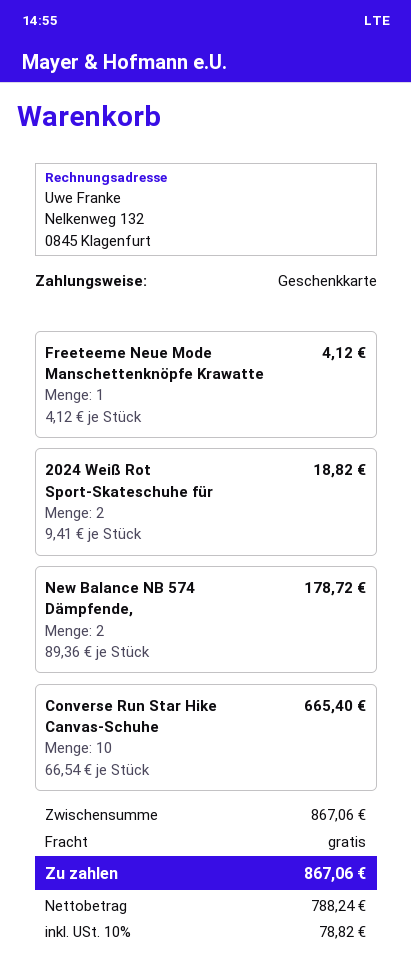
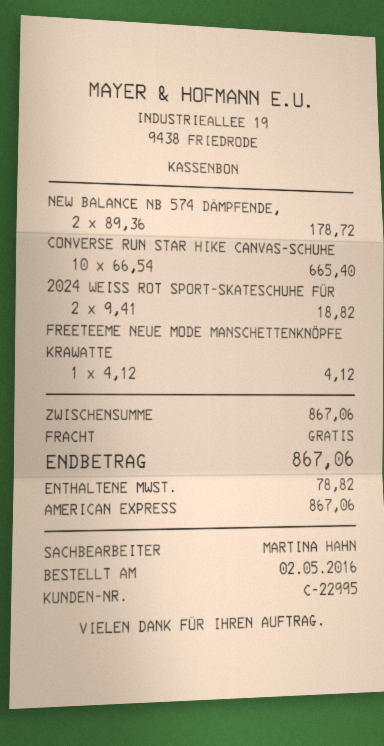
payment method: gift card -> American Express

